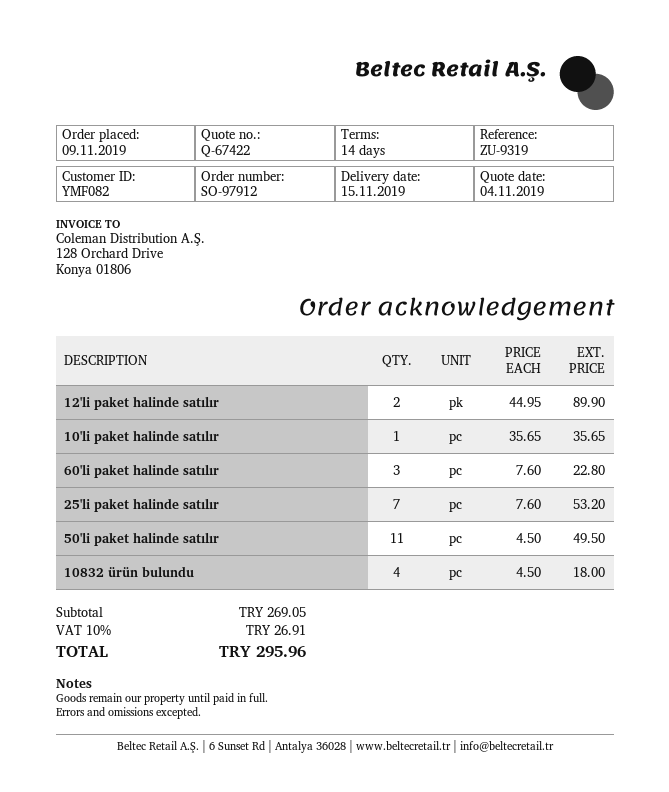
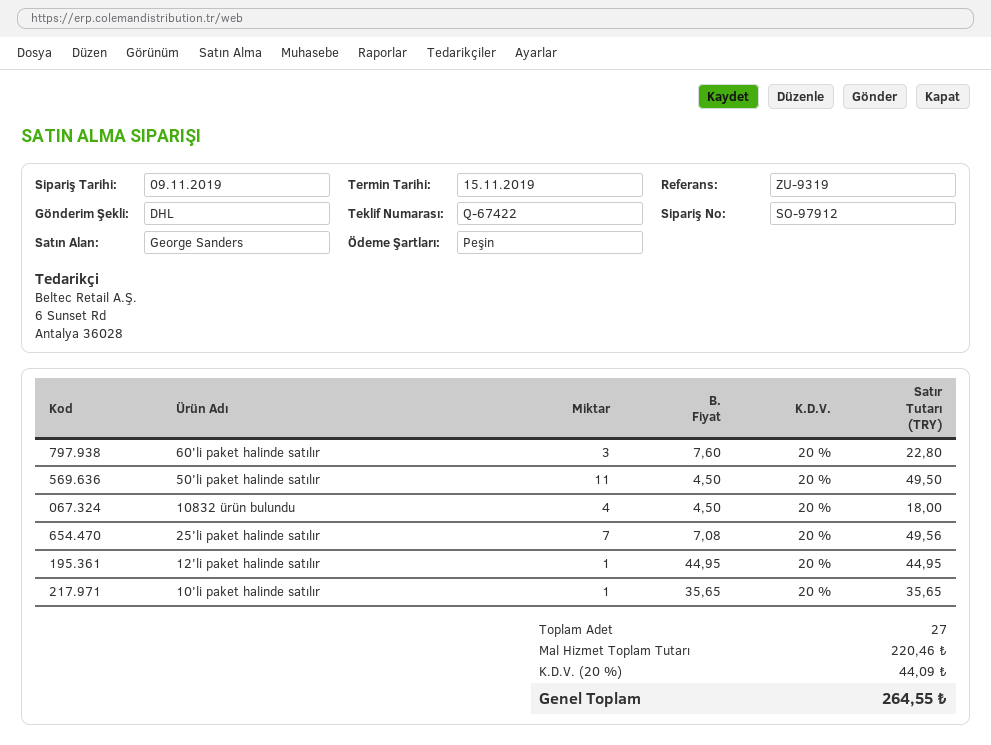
payment terms: 14 days -> on receipt
12'li paket halinde satılır: 2 x 44.95 = 89.90 -> 1 x 44.95 = 44.95
25'li paket halinde satılır: 7 x 7.60 = 53.20 -> 7 x 7.08 = 49.56
subtotal: 269.05 -> 220.46
tax: 10% = 26.91 -> 20% = 44.09
total: 295.96 -> 264.55

